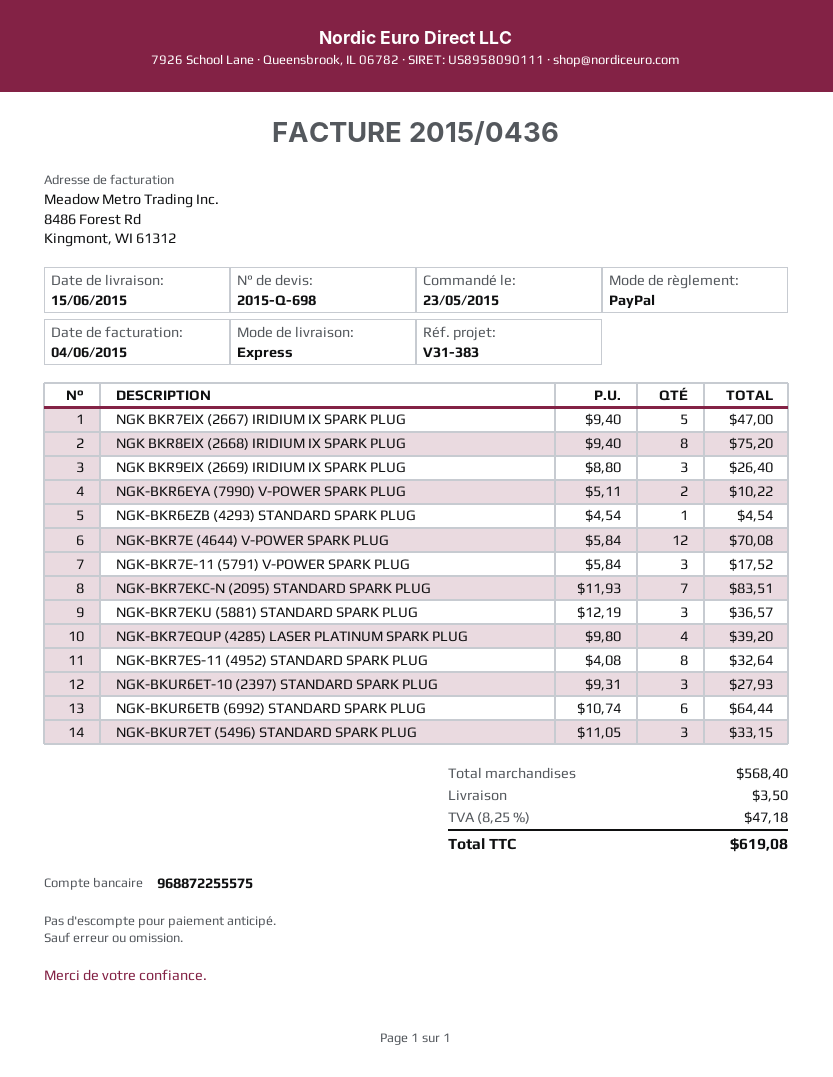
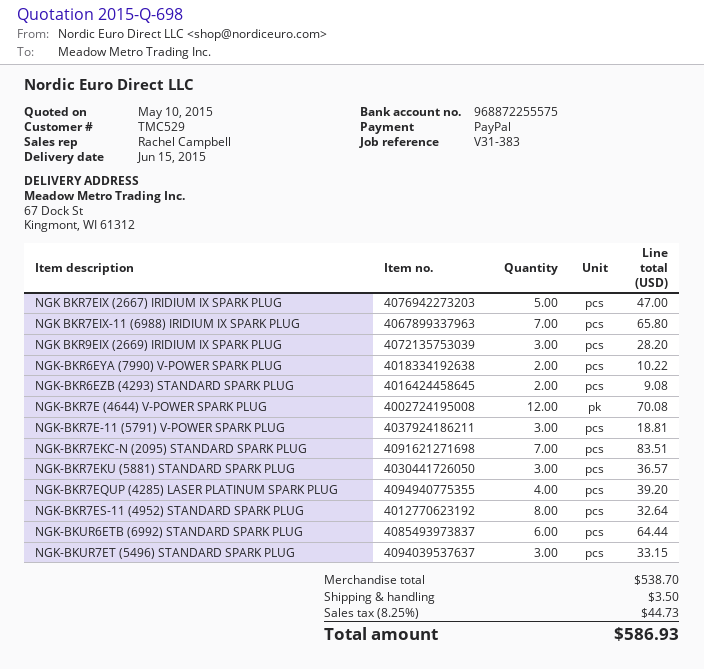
NGK BKR8EIX (2668) IRIDIUM IX SPARK PLUG: 8 for 75.20 -> none
NGK BKR9EIX (2669) IRIDIUM IX SPARK PLUG: 3 for 26.40 -> 3 for 28.20
NGK-BKR6EZB (4293) STANDARD SPARK PLUG: 1 for 4.54 -> 2 for 9.08
NGK-BKR7E-11 (5791) V-POWER SPARK PLUG: 3 for 17.52 -> 3 for 18.81
NGK-BKUR6ET-10 (2397) STANDARD SPARK PLUG: 3 for 27.93 -> none
NGK BKR7EIX-11 (6988) IRIDIUM IX SPARK PLUG: none -> 7 for 65.80
subtotal: 568.40 -> 538.70
tax: 8.25% = 47.18 -> 8.25% = 44.73
total: 619.08 -> 586.93

